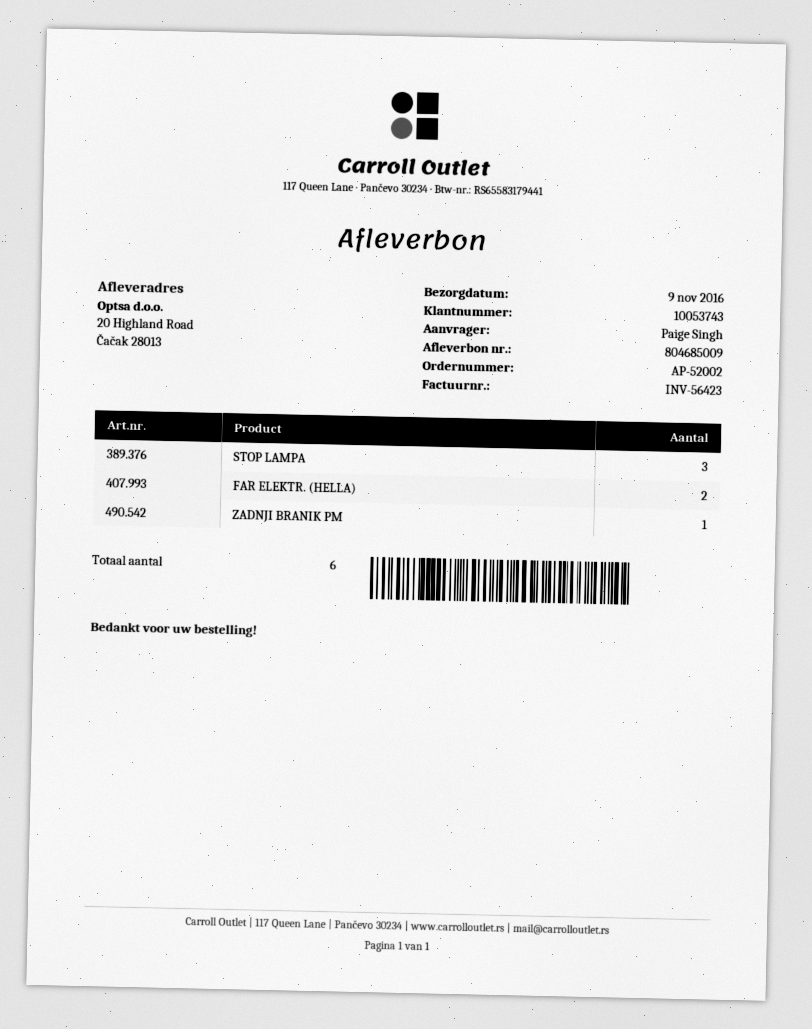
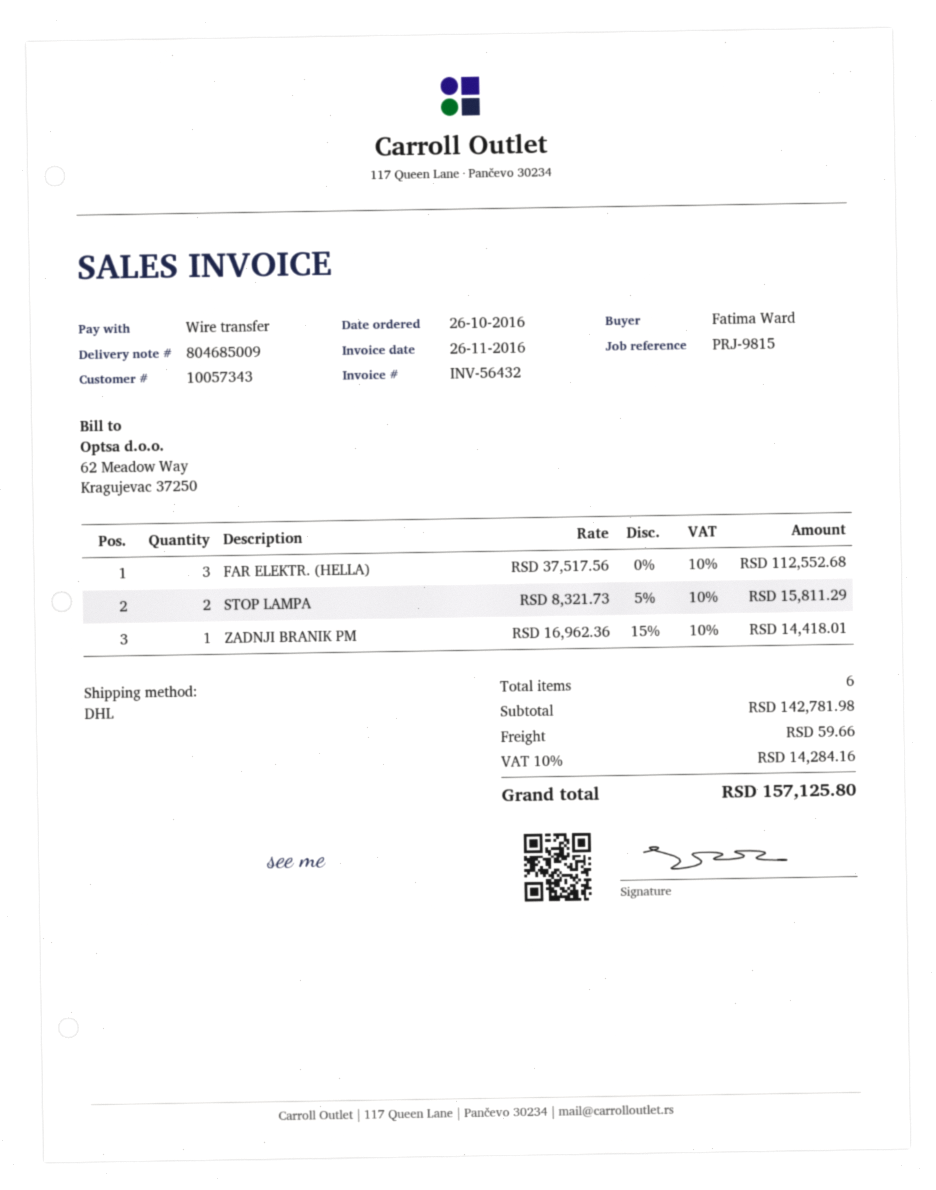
invoice number: INV-56423 -> INV-56432
customer number: 10053743 -> 10057343
ordered by: Paige Singh -> Fatima Ward
STOP LAMPA: 3 -> 2
FAR ELEKTR. (HELLA): 2 -> 3

